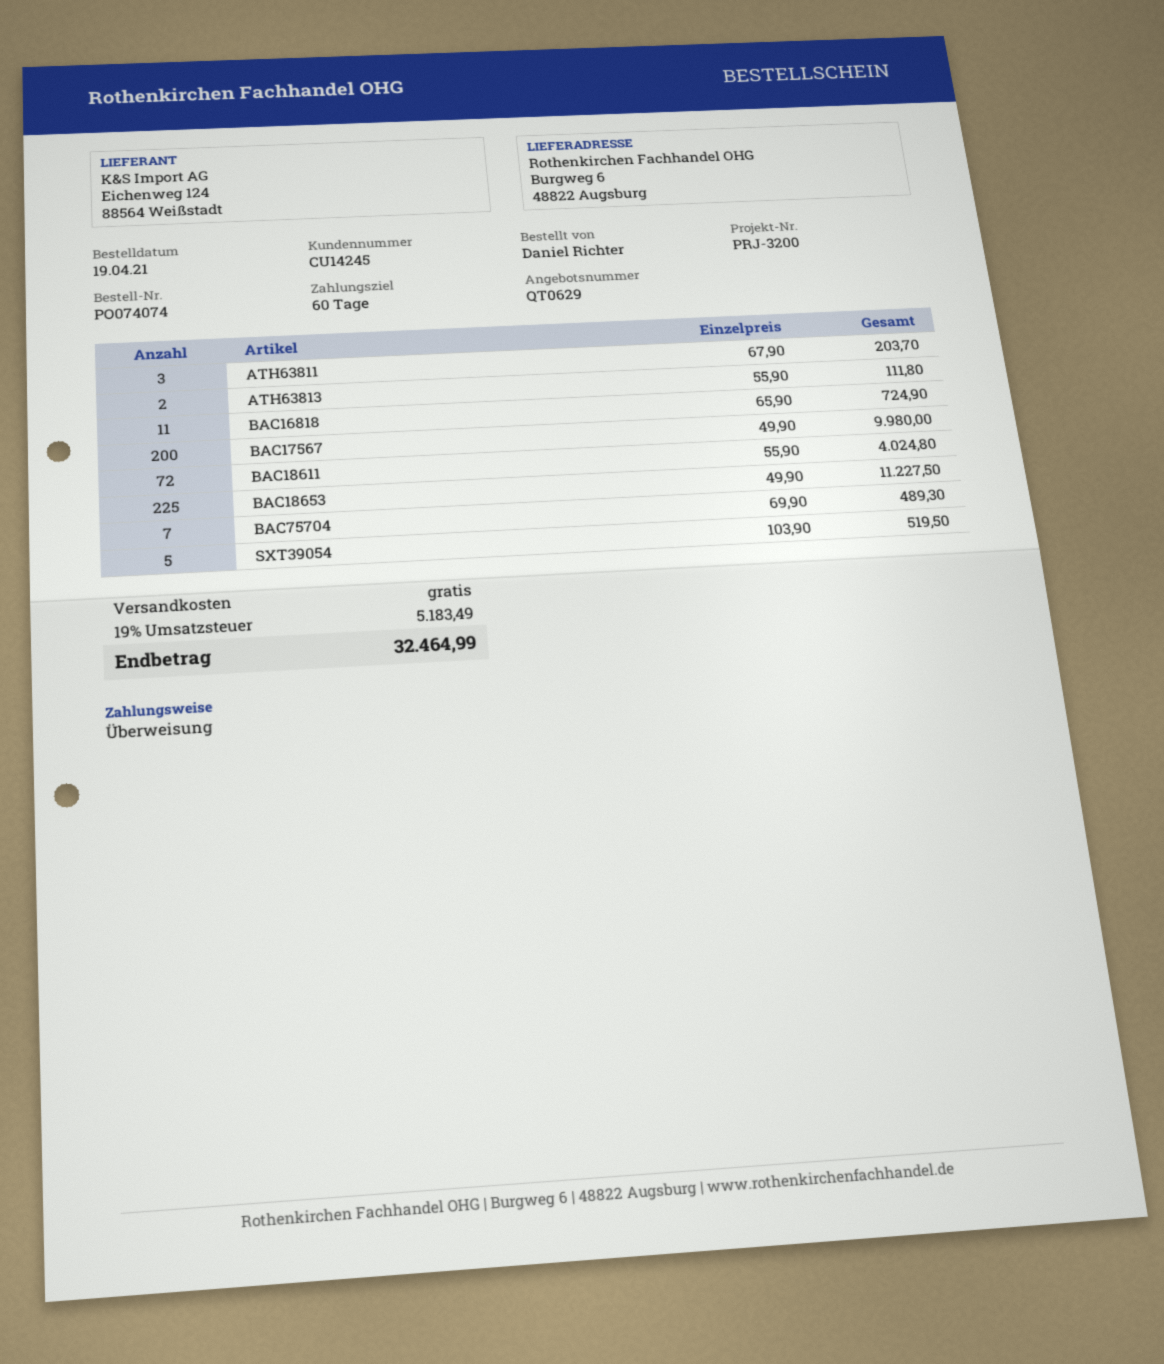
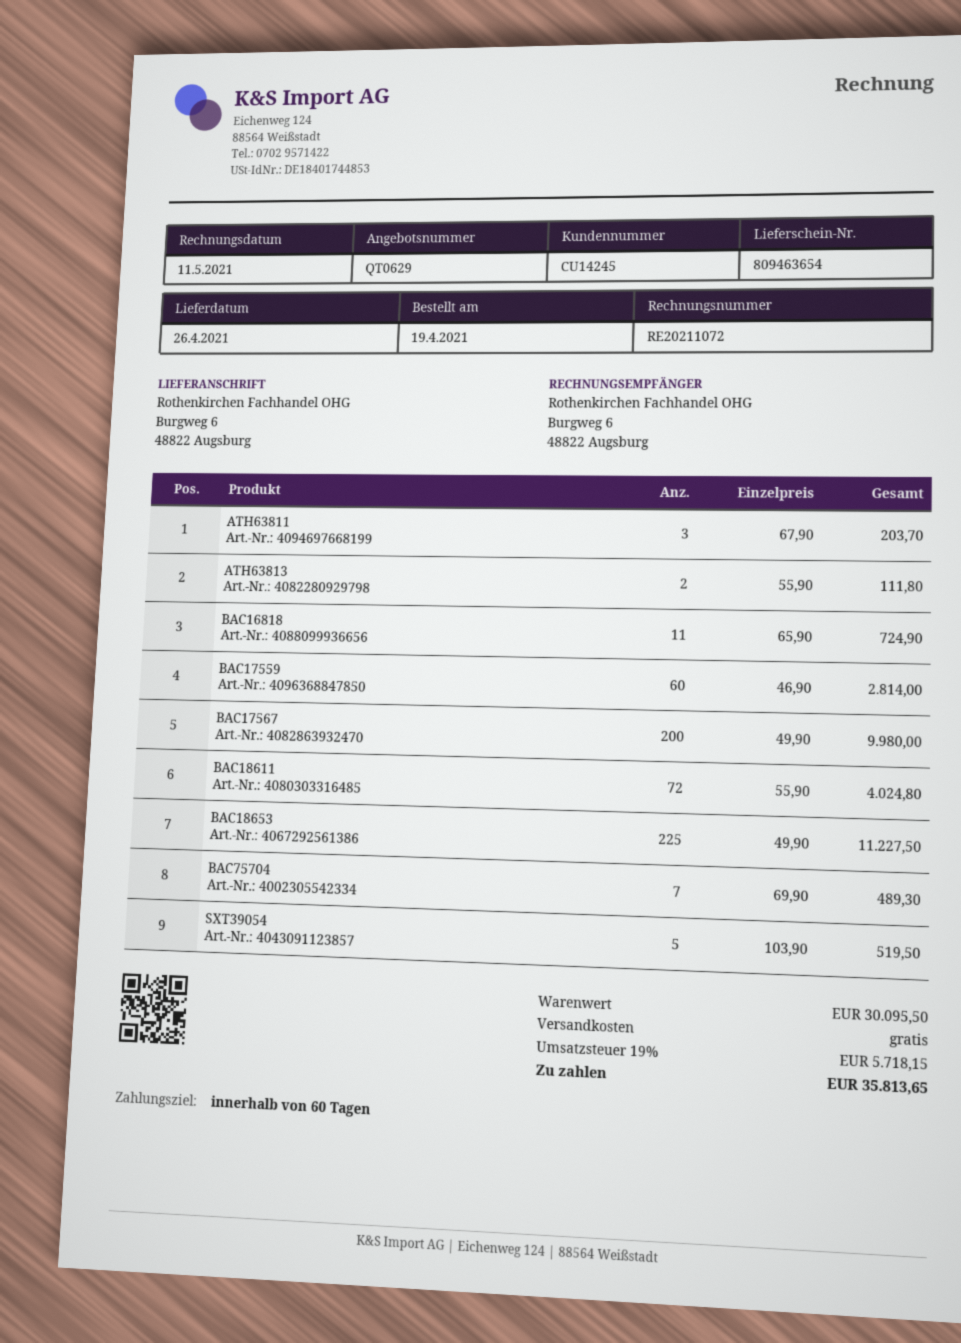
BAC17559: none -> 60 x 46.90 = 2814.00
tax: 19% = 5183.49 -> 19% = 5718.15
total: 32464.99 -> 35813.65

